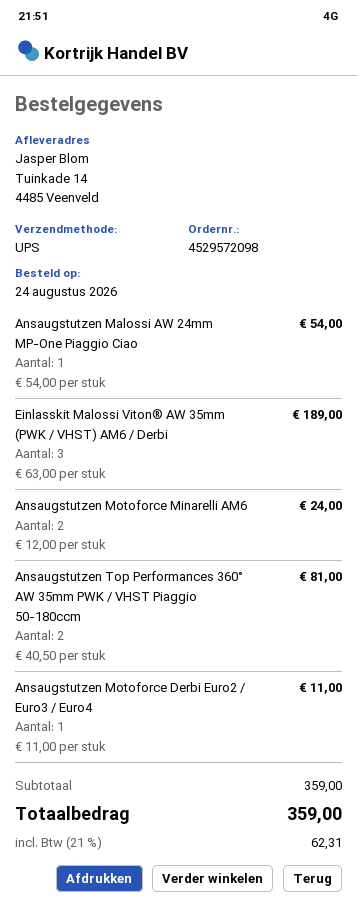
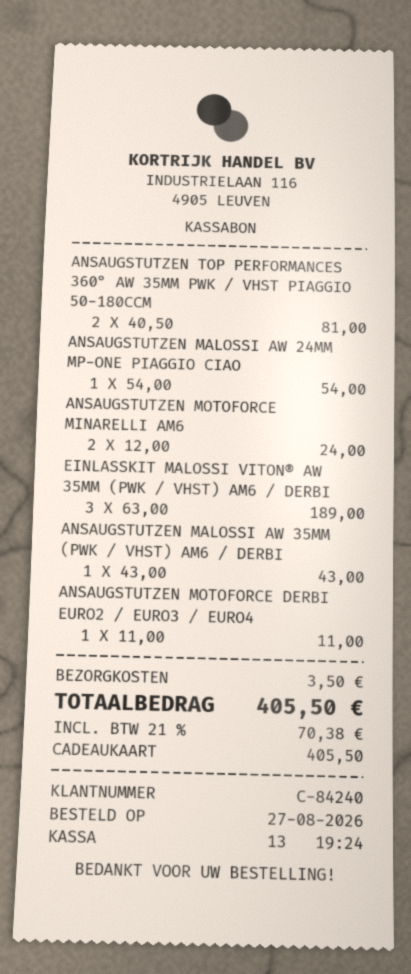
order date: 2026-08-24 -> 2026-08-27
ANSAUGSTUTZEN MALOSSI AW 35MM (PWK / VHST) AM6 / DERBI: none -> 1 x 43.00 = 43.00
shipping: none -> 3.50
tax: 21% = 62.31 -> 21% = 70.38
total: 359.00 -> 405.50

